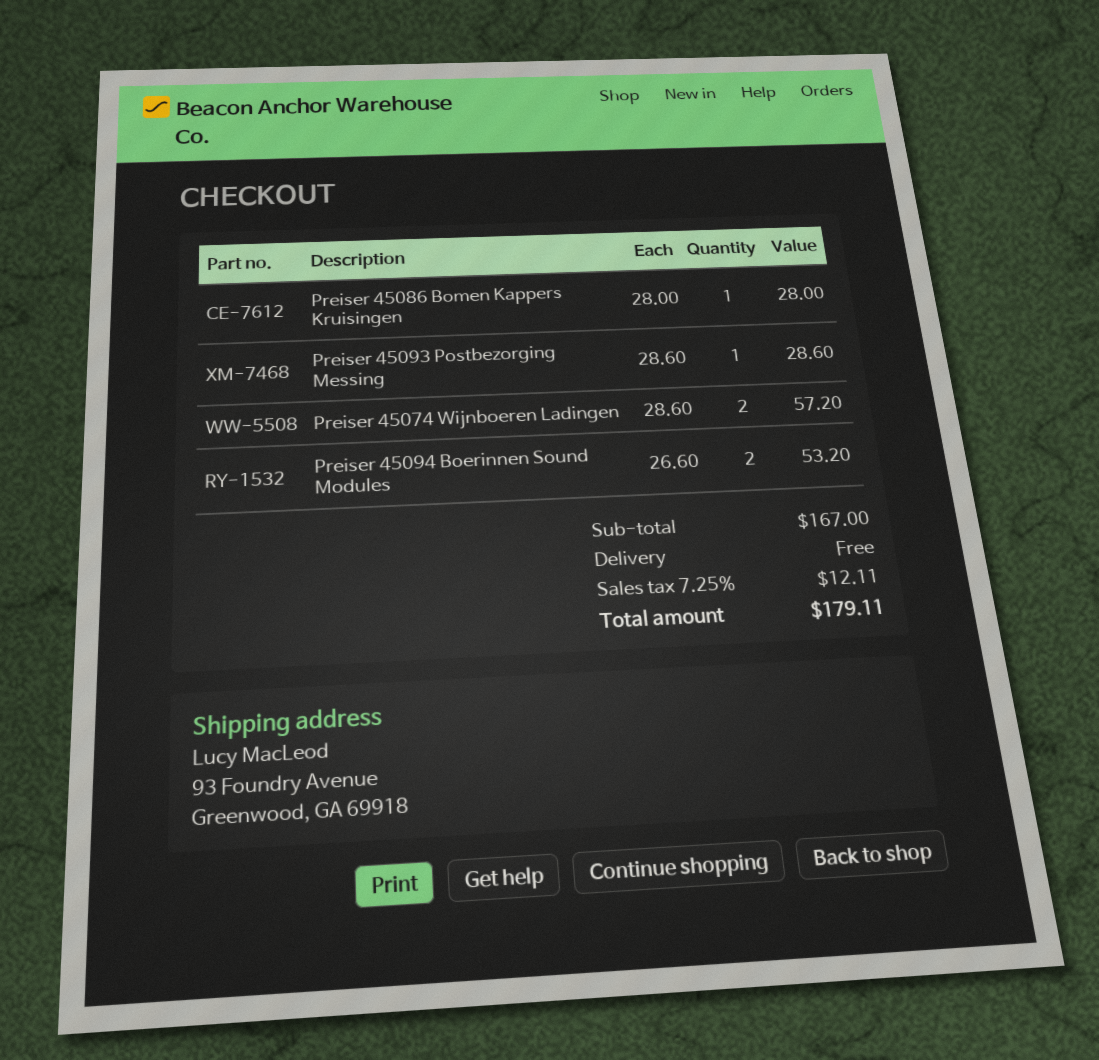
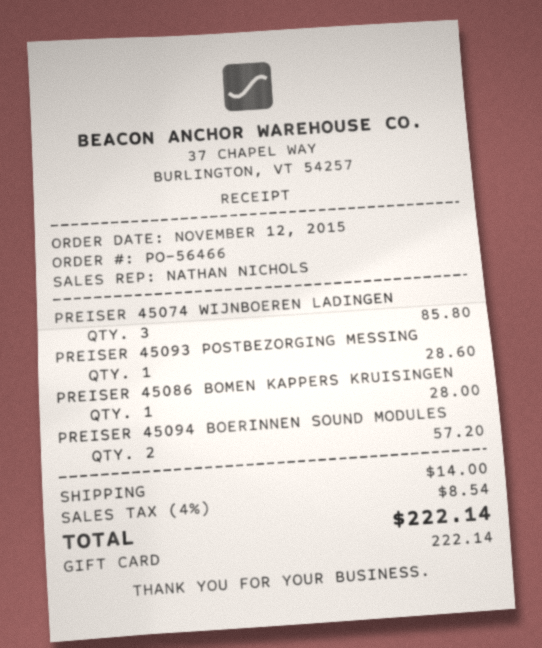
Preiser 45074 Wijnboeren Ladingen: 2 for 57.20 -> 3 for 85.80
Preiser 45094 Boerinnen Sound Modules: 2 for 53.20 -> 2 for 57.20
shipping: 0.00 -> 14.00
tax: 7.25% = 12.11 -> 4% = 8.54
total: 179.11 -> 222.14

